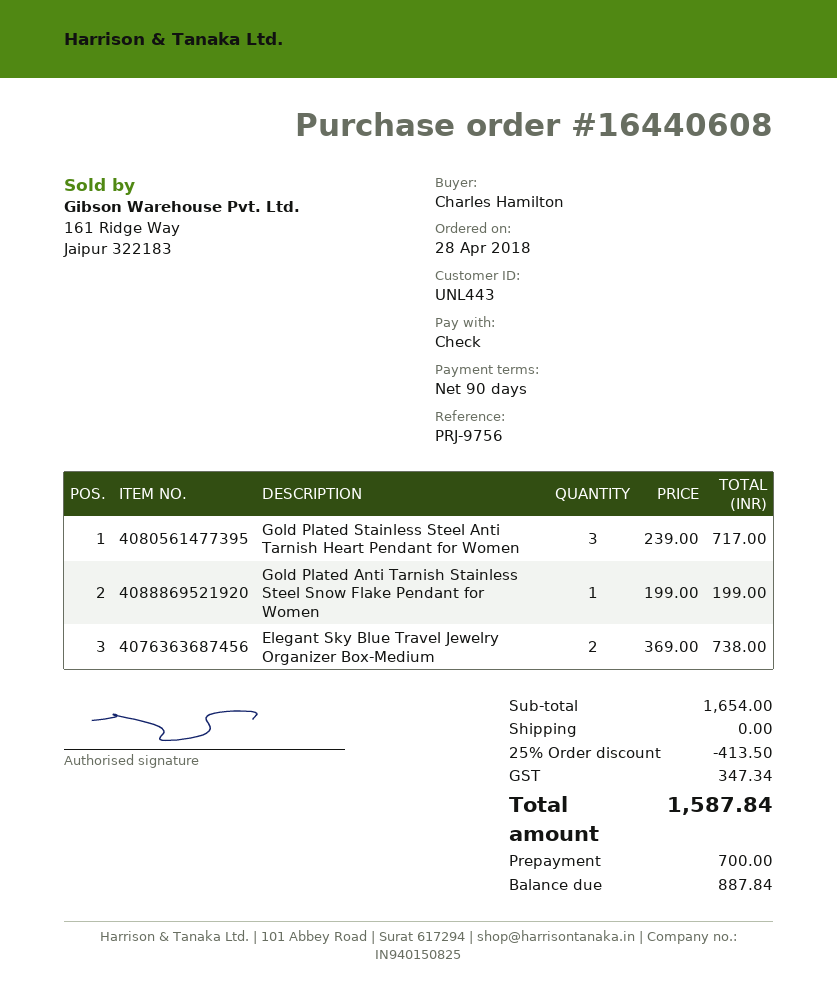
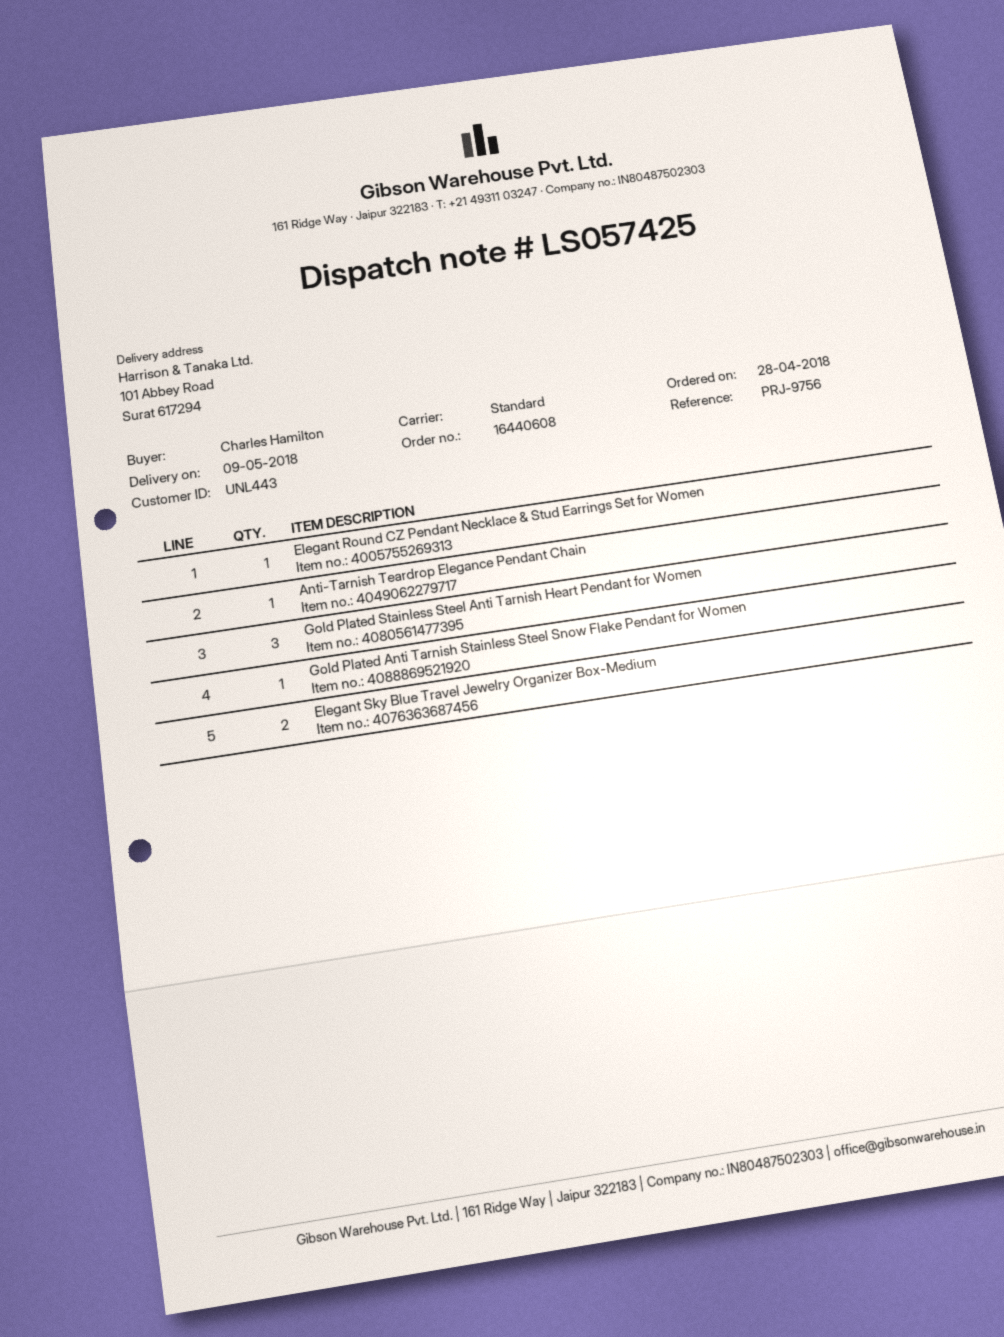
Elegant Round CZ Pendant Necklace & Stud Earrings Set for Women: none -> 1
Anti-Tarnish Teardrop Elegance Pendant Chain: none -> 1

